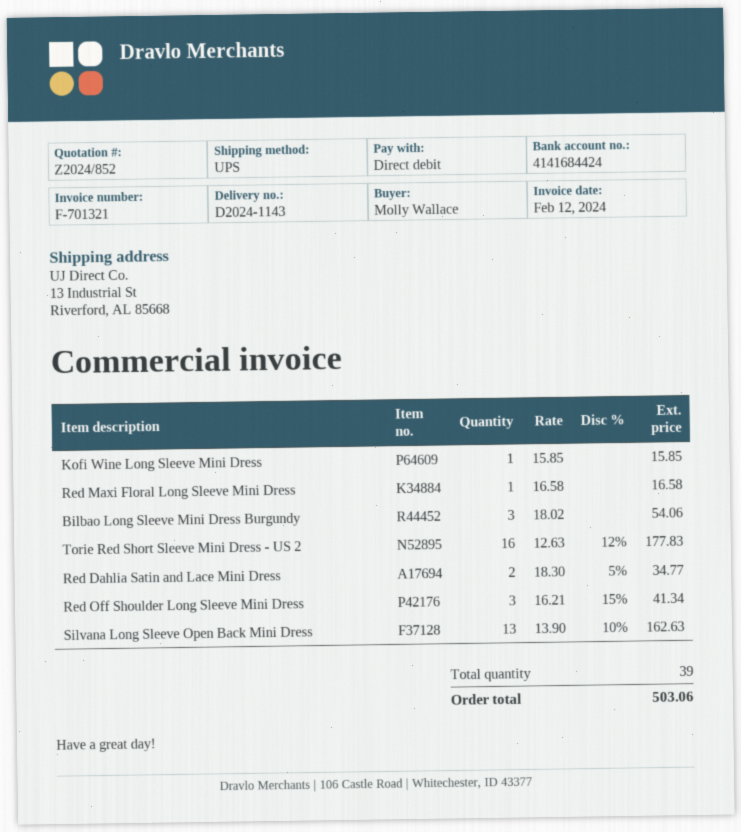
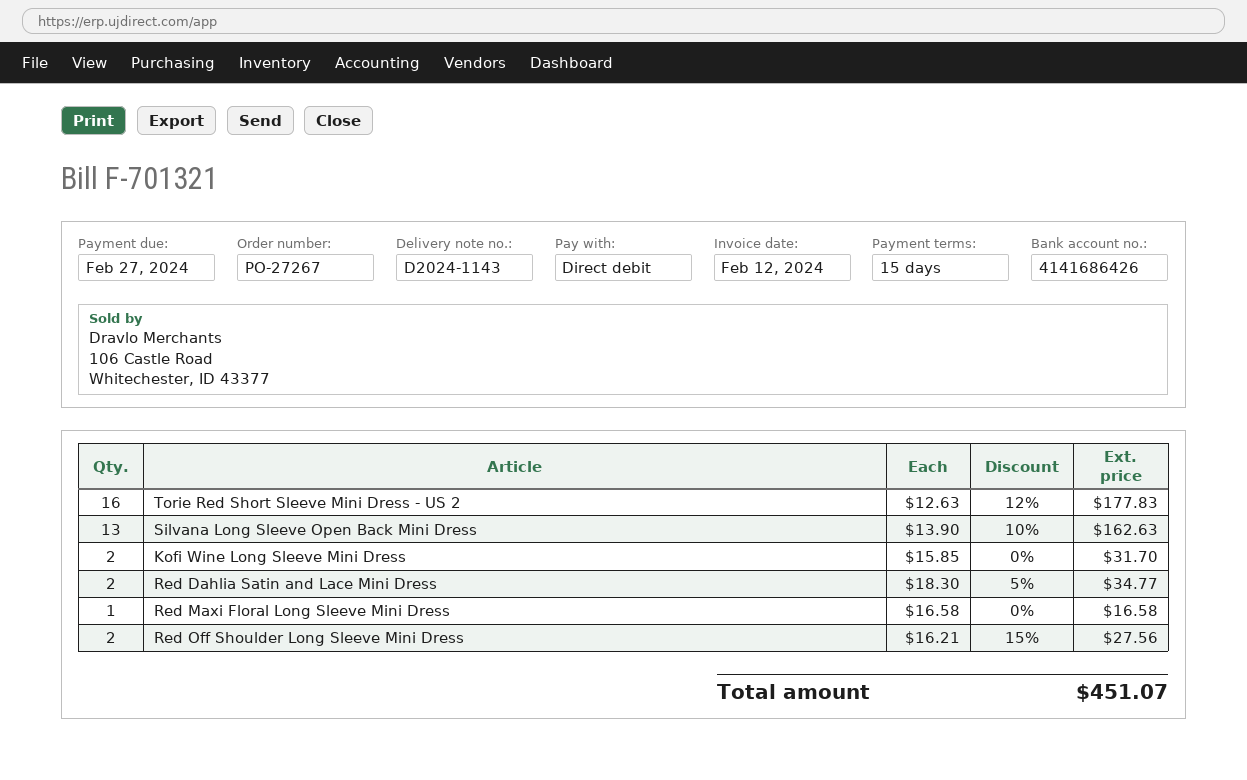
bank account: 4141684424 -> 4141686426
Kofi Wine Long Sleeve Mini Dress: 1 x 15.85 = 15.85 -> 2 x 15.85 = 31.70
Bilbao Long Sleeve Mini Dress Burgundy: 3 x 18.02 = 54.06 -> none
Red Off Shoulder Long Sleeve Mini Dress: 3 x 16.21 - 15% = 41.34 -> 2 x 16.21 - 15% = 27.56
total: 503.06 -> 451.07

